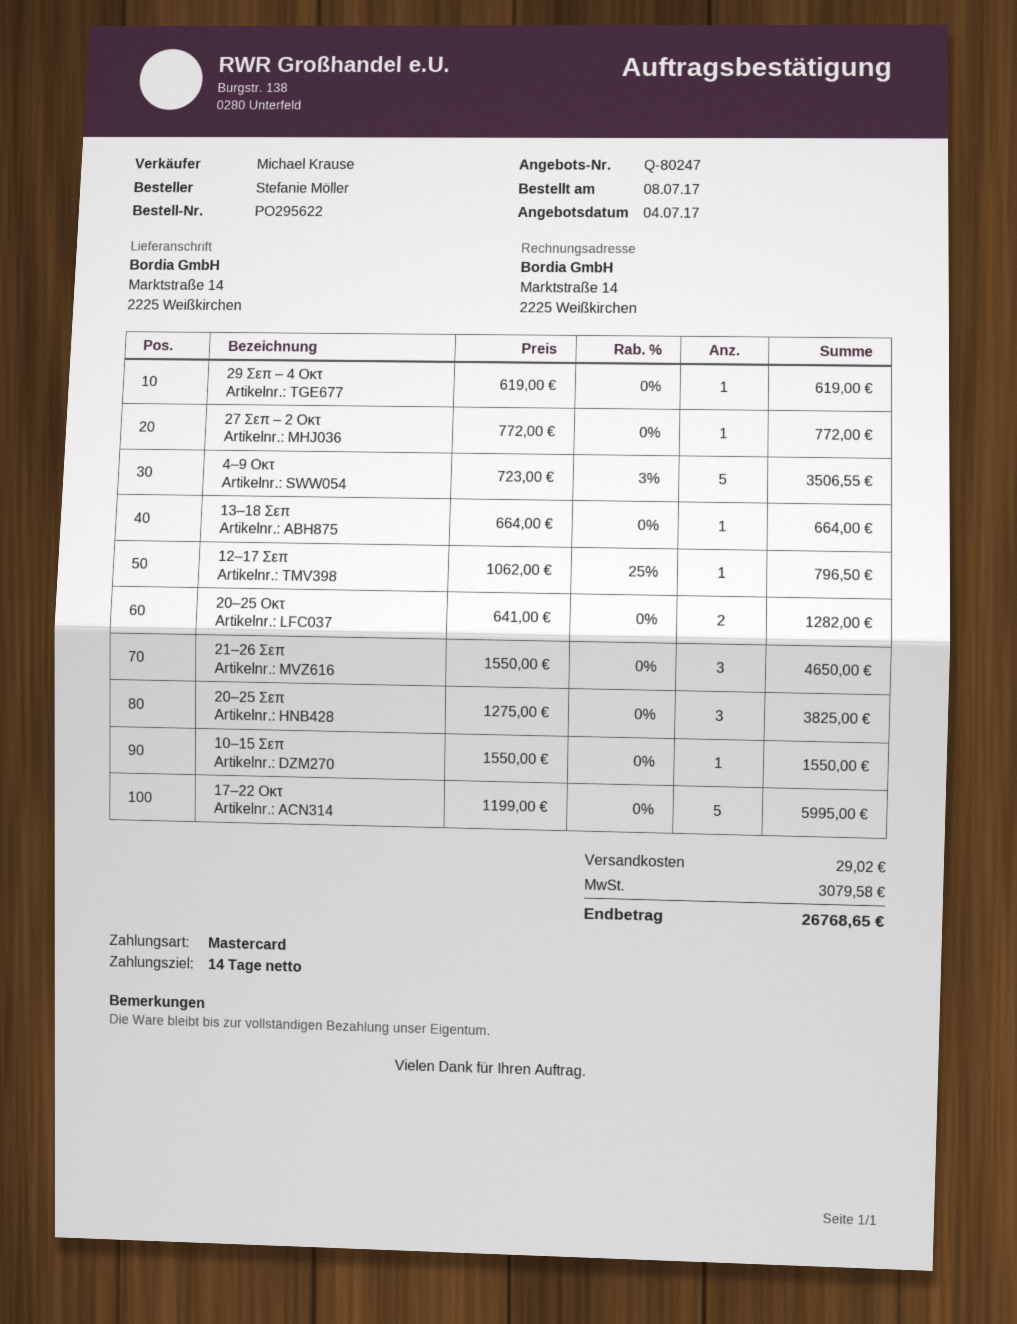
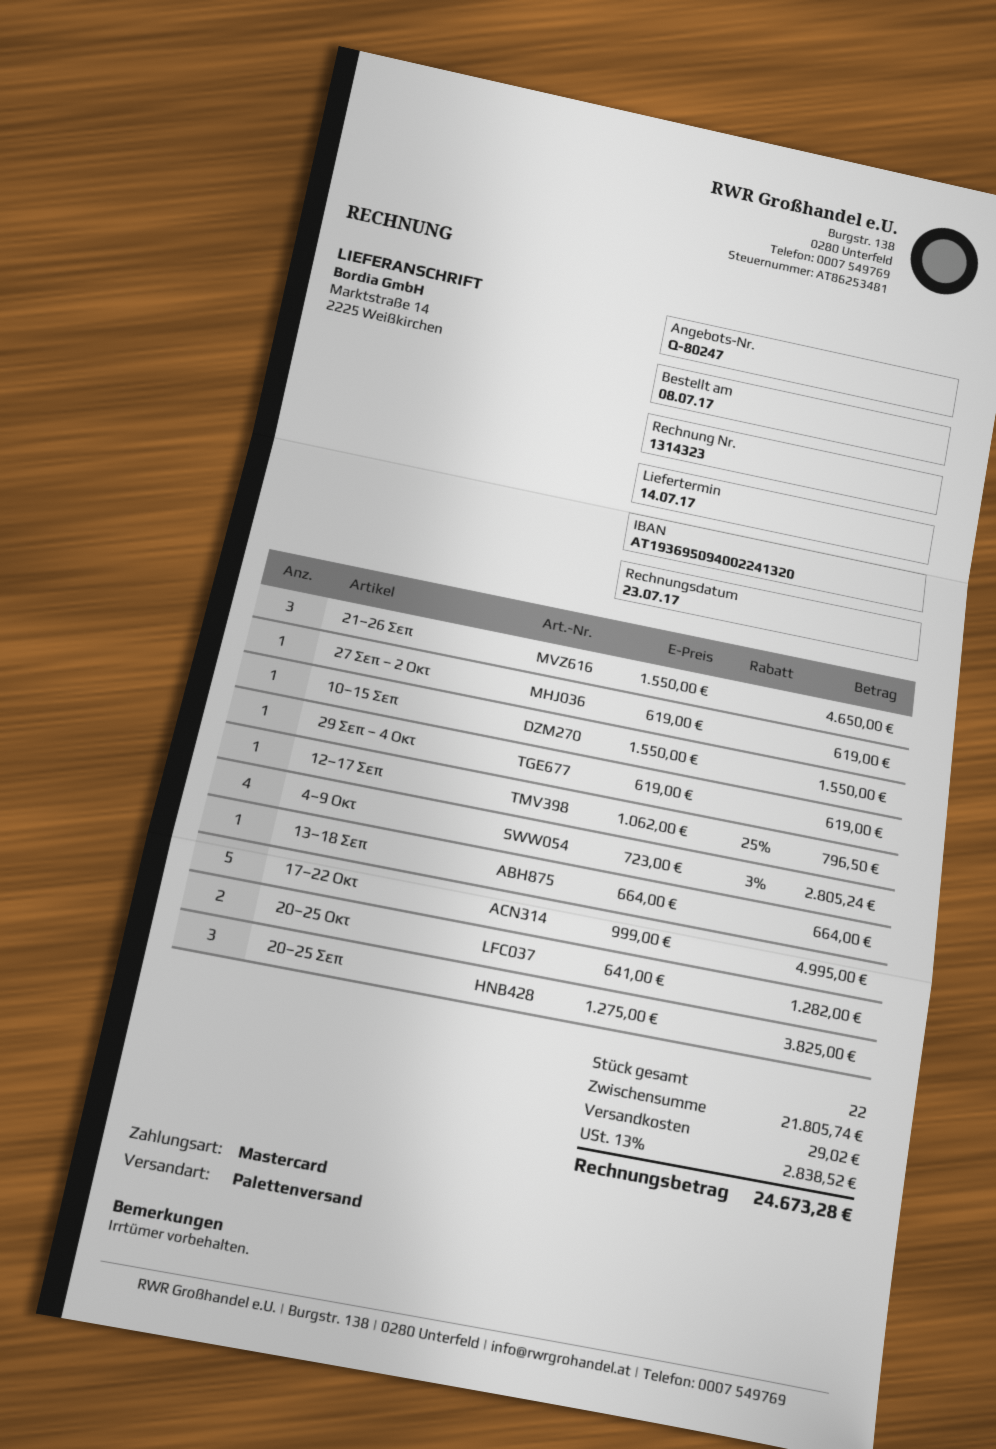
27 Σεπ – 2 Οκτ: 1 x 772.00 = 772.00 -> 1 x 619.00 = 619.00
4–9 Οκτ: 5 x 723.00 - 3% = 3506.55 -> 4 x 723.00 - 3% = 2805.24
17–22 Οκτ: 5 x 1199.00 = 5995.00 -> 5 x 999.00 = 4995.00
tax: 3079.58 -> 2838.52
total: 26768.65 -> 24673.28

